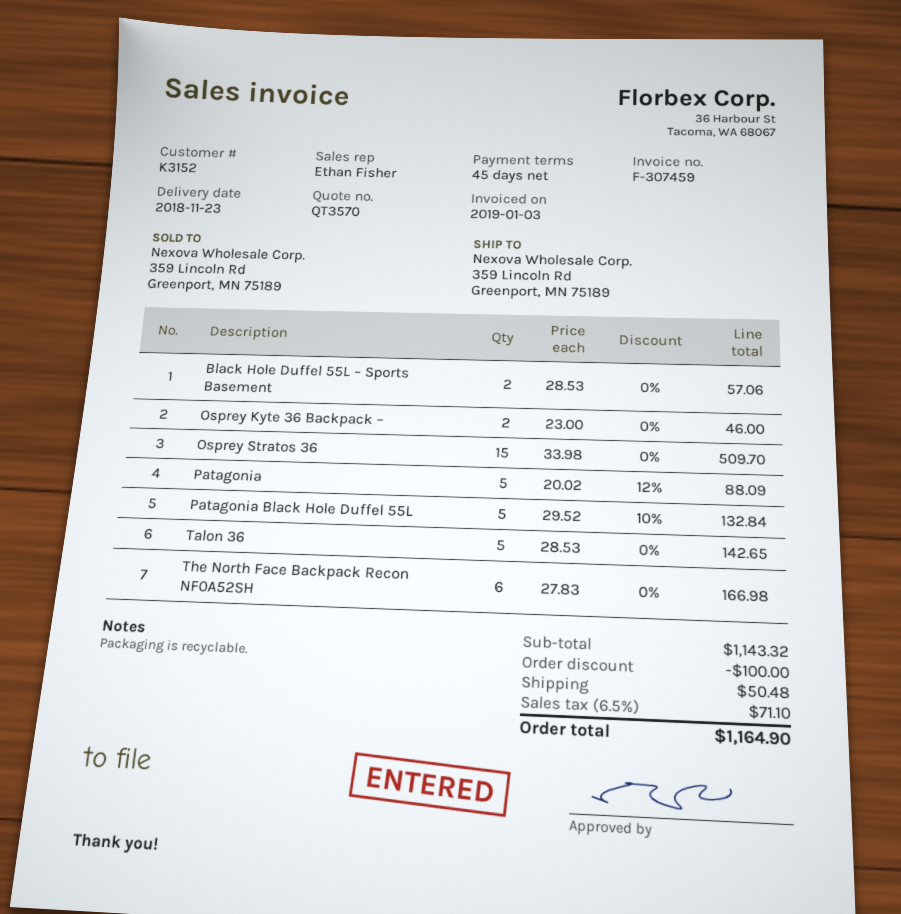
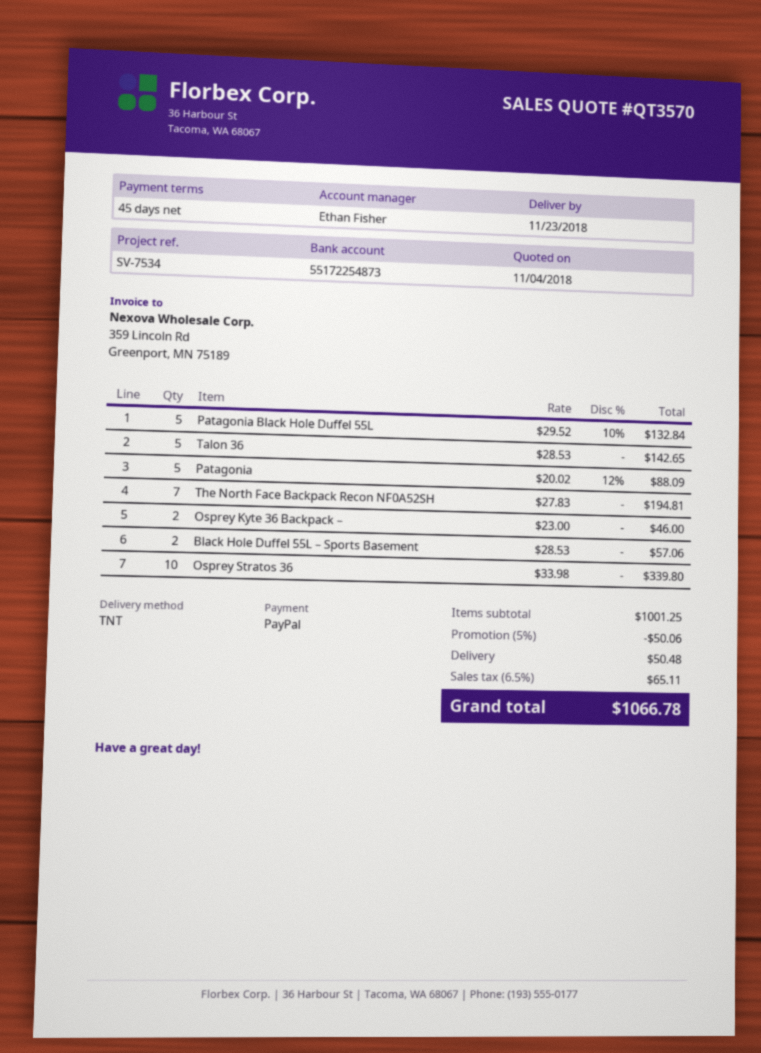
Osprey Stratos 36: 15 x 33.98 = 509.70 -> 10 x 33.98 = 339.80
The North Face Backpack Recon NF0A52SH: 6 x 27.83 = 166.98 -> 7 x 27.83 = 194.81
subtotal: 1143.32 -> 1001.25
discount: 100.00 -> 50.06
tax: 6.5% = 71.10 -> 6.5% = 65.11
total: 1164.90 -> 1066.78

